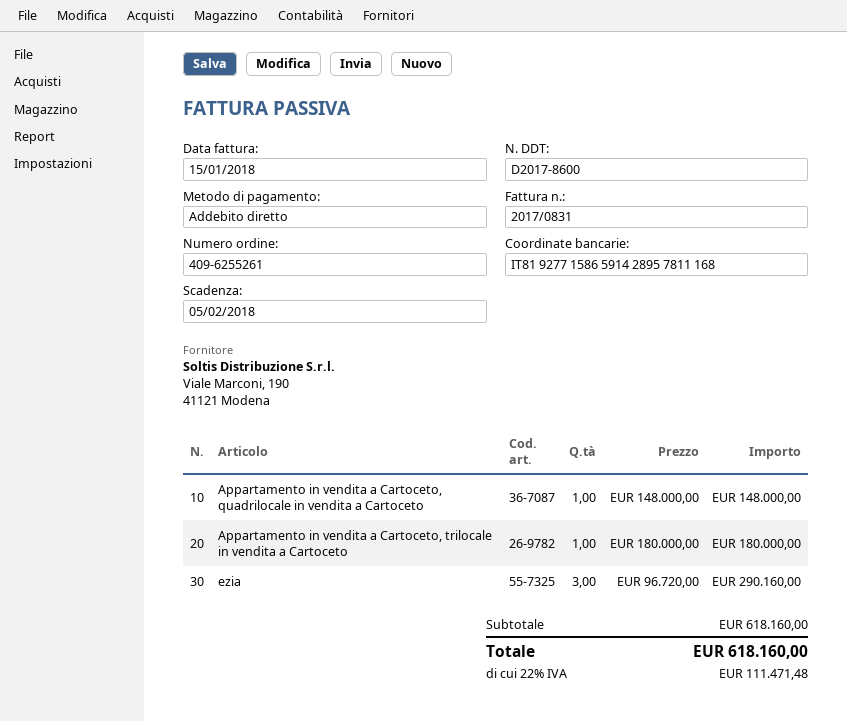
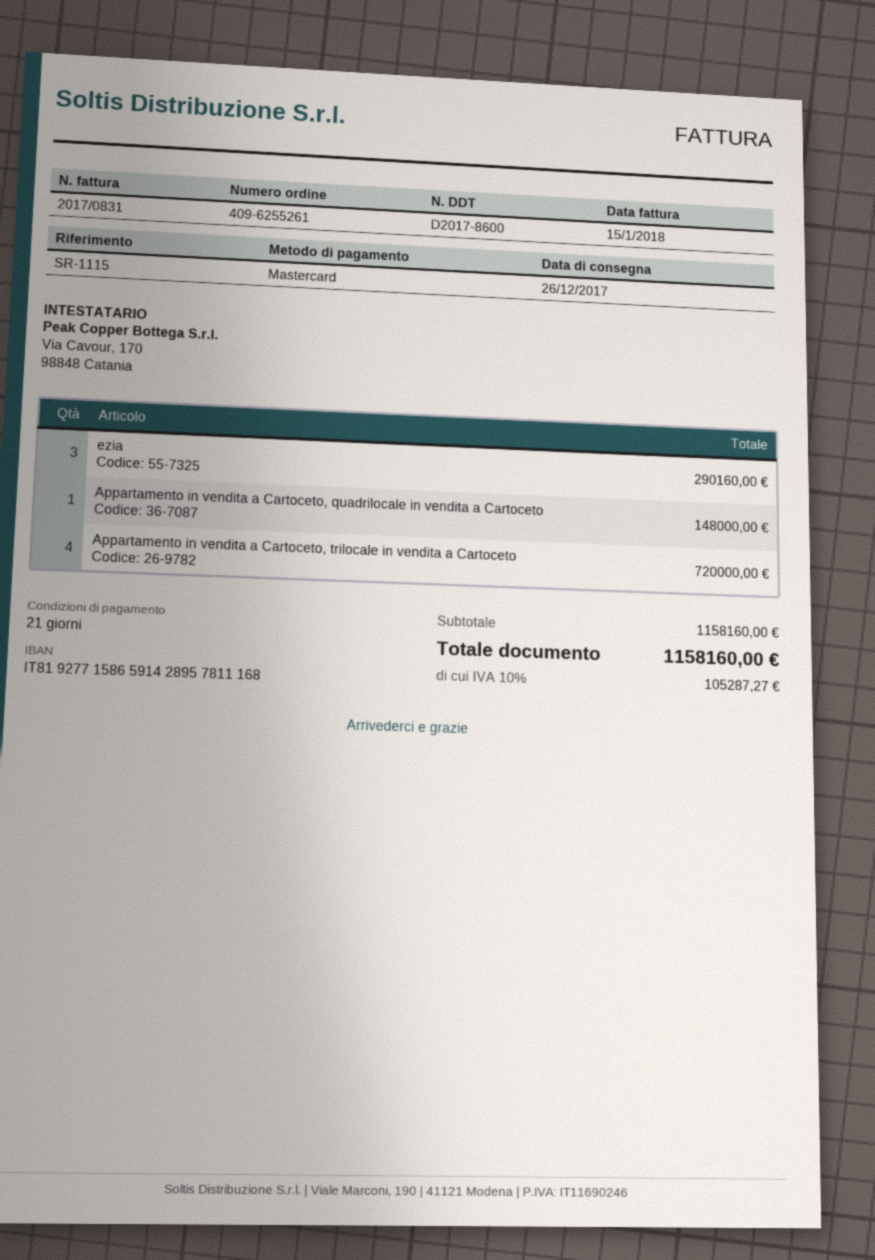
payment method: direct debit -> Mastercard
Appartamento in vendita a Cartoceto, trilocale in vendita a Cartoceto: 1 for 180000.00 -> 4 for 720000.00
subtotal: 618160.00 -> 1158160.00
tax: 22% = 111471.48 -> 10% = 105287.27
total: 618160.00 -> 1158160.00

